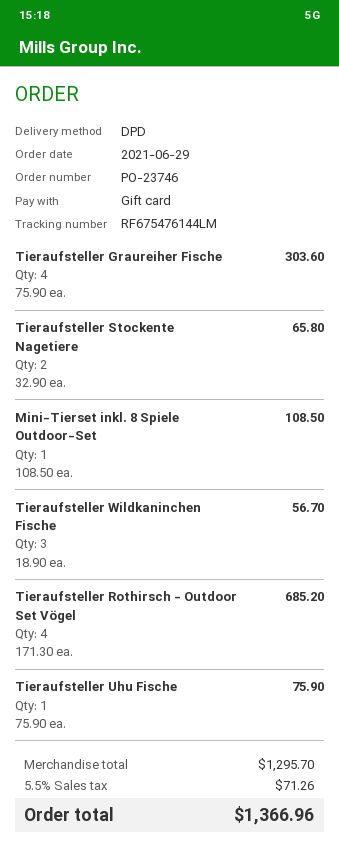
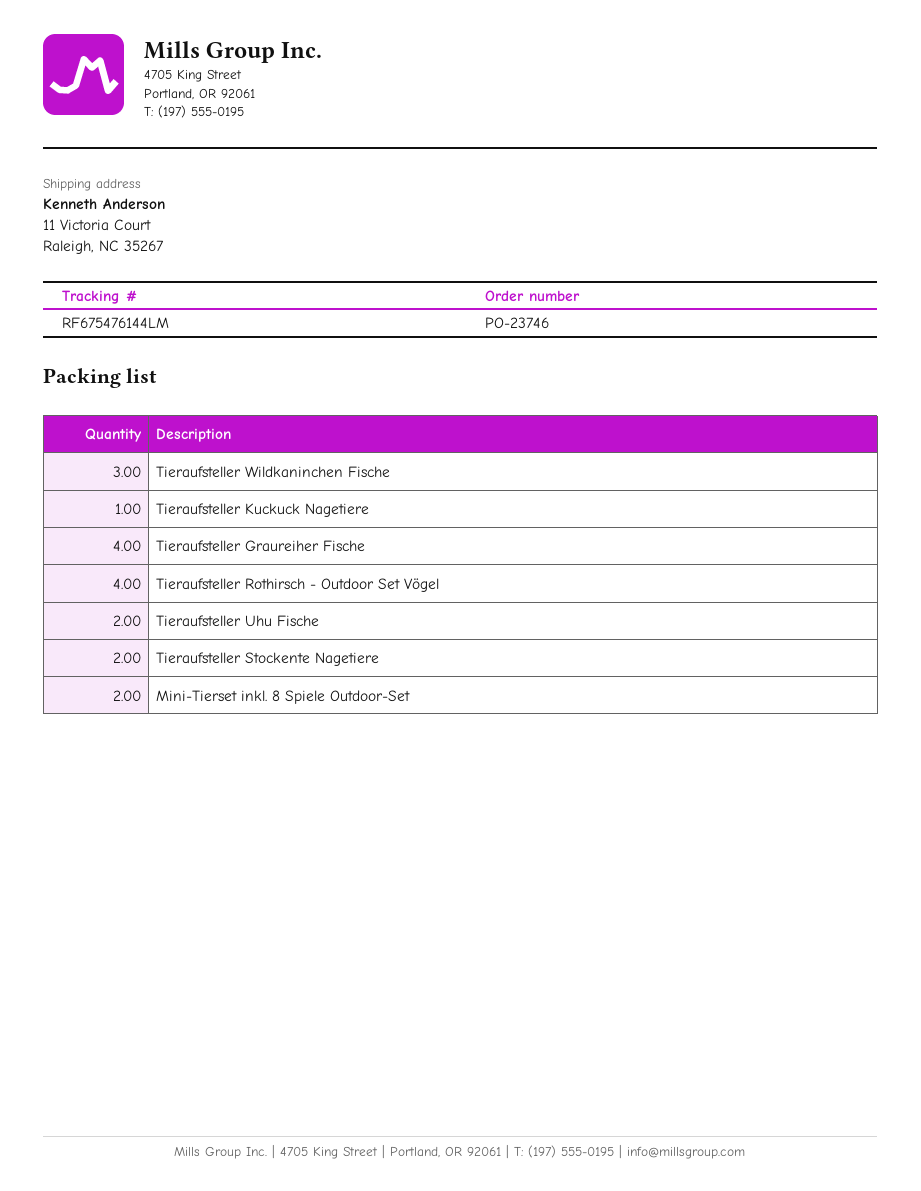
Mini-Tierset inkl. 8 Spiele Outdoor-Set: 1 -> 2
Tieraufsteller Uhu Fische: 1 -> 2
Tieraufsteller Kuckuck Nagetiere: none -> 1

